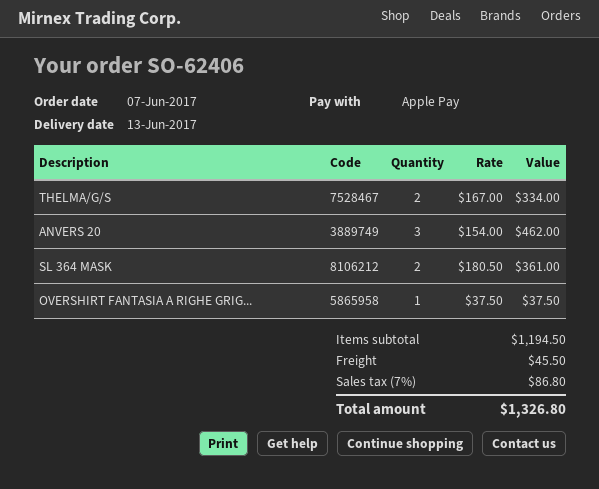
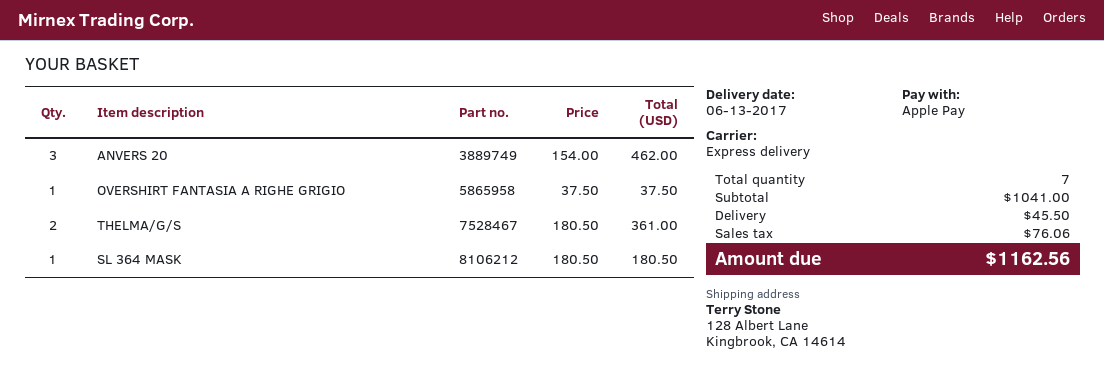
THELMA/G/S: 2 x 167.00 = 334.00 -> 2 x 180.50 = 361.00
SL 364 MASK: 2 x 180.50 = 361.00 -> 1 x 180.50 = 180.50
subtotal: 1194.50 -> 1041.00
tax: 86.80 -> 76.06
total: 1326.80 -> 1162.56

